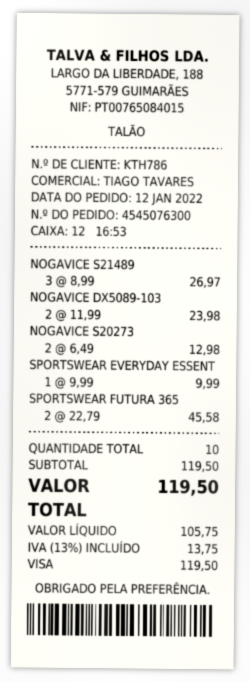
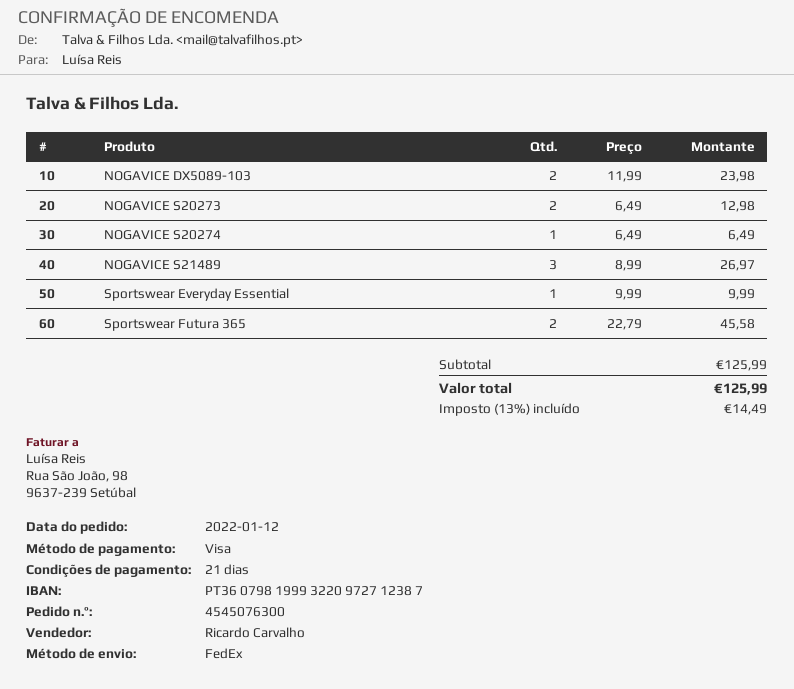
sales rep: TIAGO TAVARES -> Ricardo Carvalho
NOGAVICE S20274: none -> 1 x 6.49 = 6.49
subtotal: 119.50 -> 125.99
tax: 13% = 13.75 -> 13% = 14.49
total: 119.50 -> 125.99

